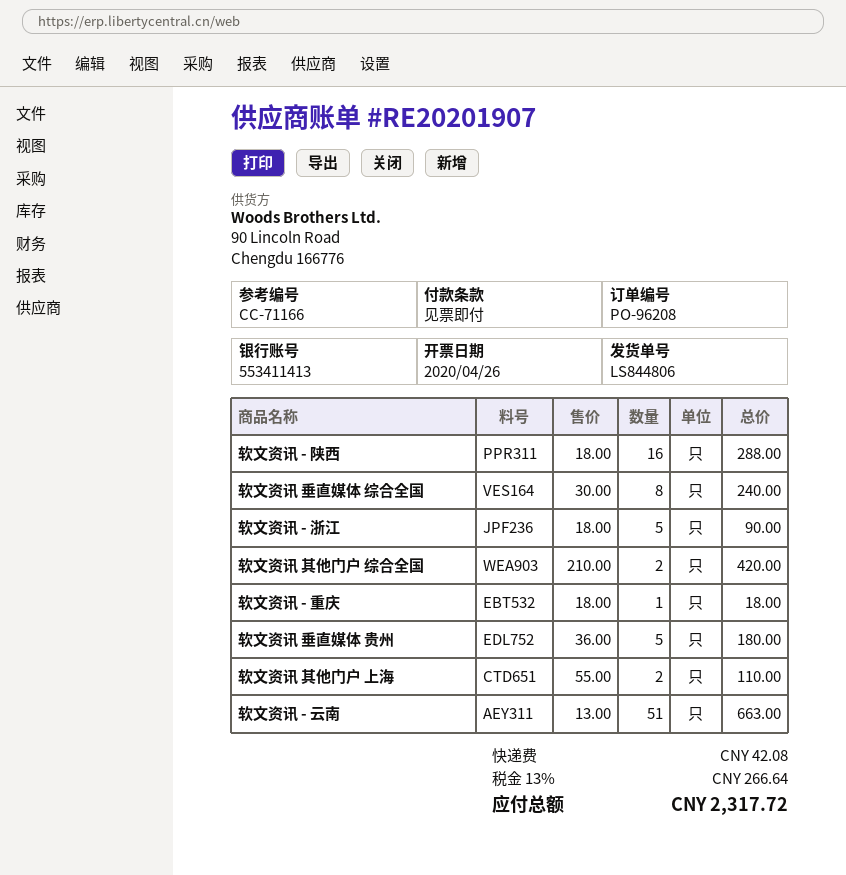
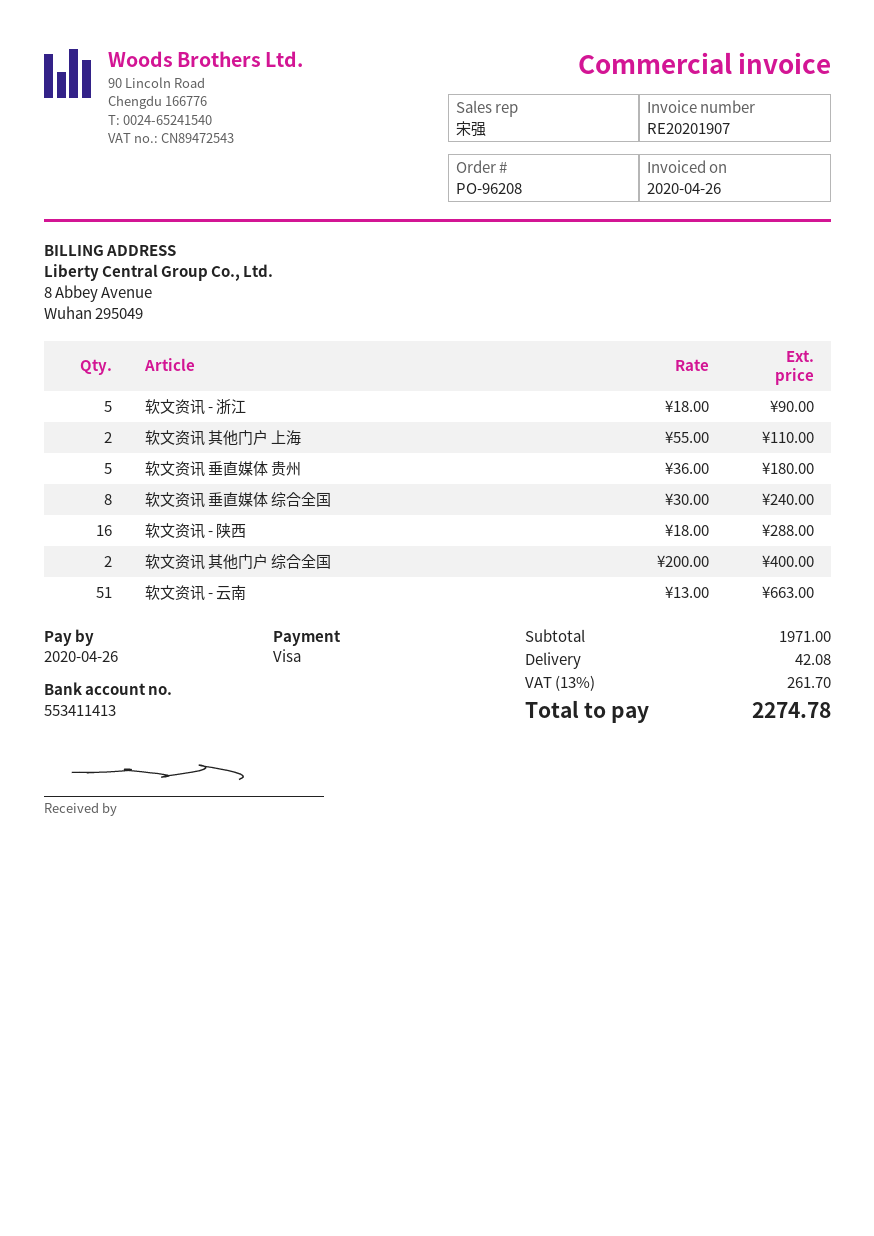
软文资讯 其他门户 综合全国: 2 x 210.00 = 420.00 -> 2 x 200.00 = 400.00
软文资讯 - 重庆: 1 x 18.00 = 18.00 -> none
tax: 13% = 266.64 -> 13% = 261.70
total: 2317.72 -> 2274.78

